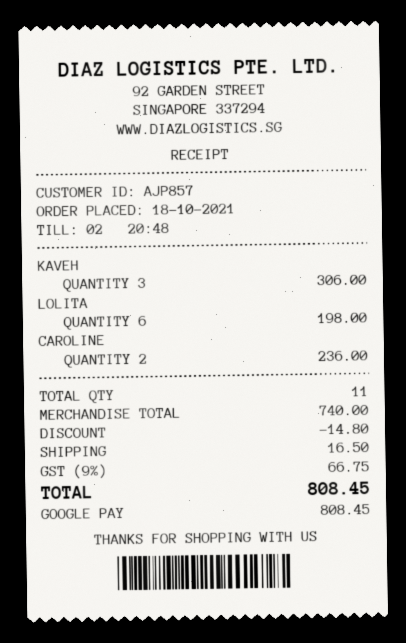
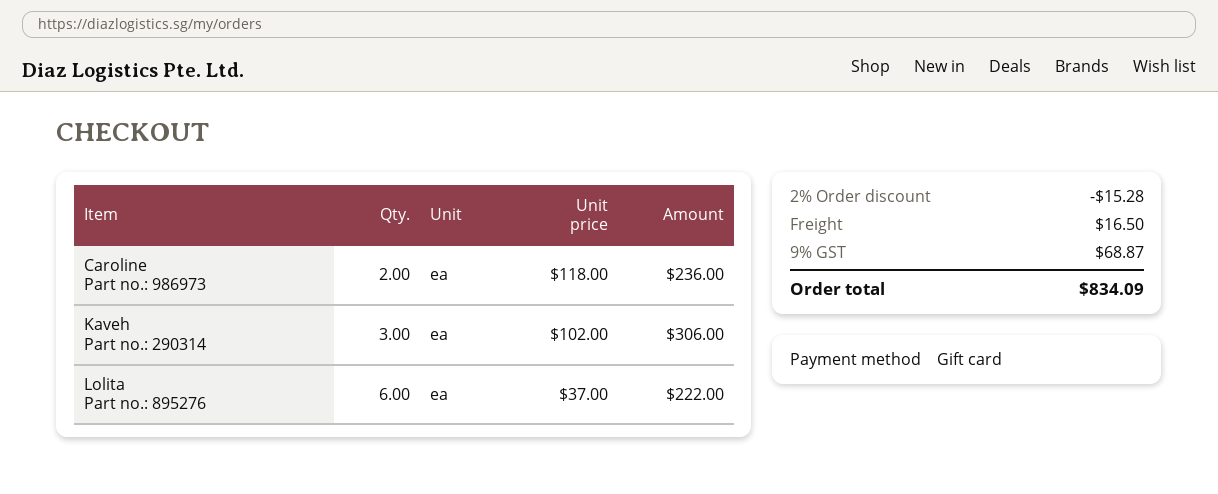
payment method: Google Pay -> gift card
LOLITA: 6 for 198.00 -> 6 for 222.00
discount: 14.80 -> 15.28
tax: 9% = 66.75 -> 9% = 68.87
total: 808.45 -> 834.09

